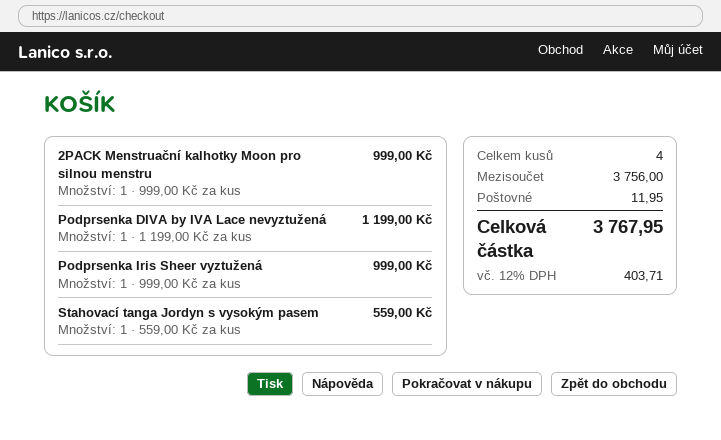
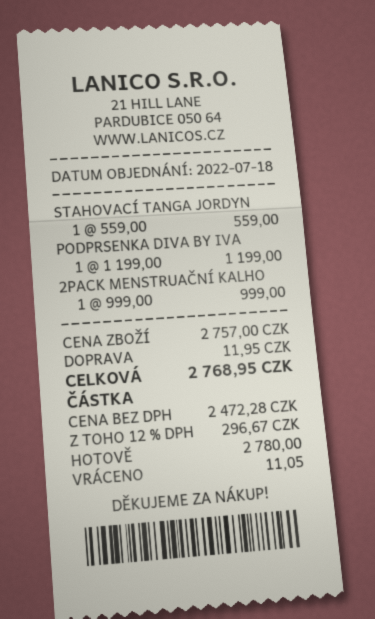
Podprsenka Iris Sheer vyztužená: 1 x 999.00 = 999.00 -> none
subtotal: 3756.00 -> 2757.00
tax: 12% = 403.71 -> 12% = 296.67
total: 3767.95 -> 2768.95

